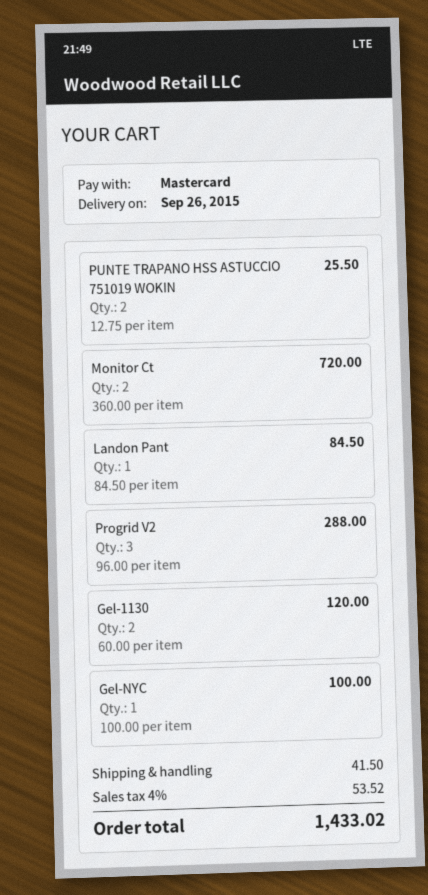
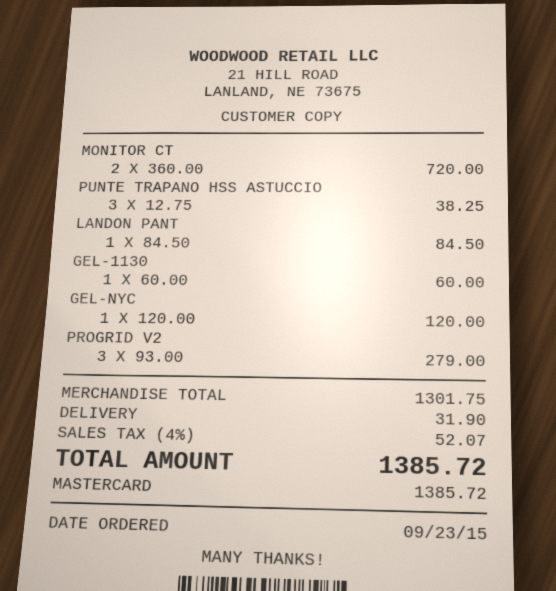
PUNTE TRAPANO HSS ASTUCCIO 751019 WOKIN: 2 x 12.75 = 25.50 -> 3 x 12.75 = 38.25
Progrid V2: 3 x 96.00 = 288.00 -> 3 x 93.00 = 279.00
Gel-1130: 2 x 60.00 = 120.00 -> 1 x 60.00 = 60.00
Gel-NYC: 1 x 100.00 = 100.00 -> 1 x 120.00 = 120.00
shipping: 41.50 -> 31.90
tax: 4% = 53.52 -> 4% = 52.07
total: 1433.02 -> 1385.72

